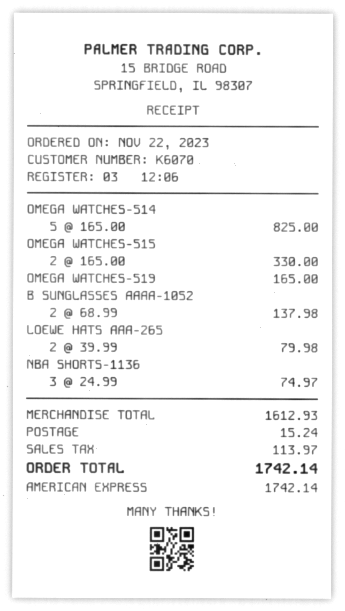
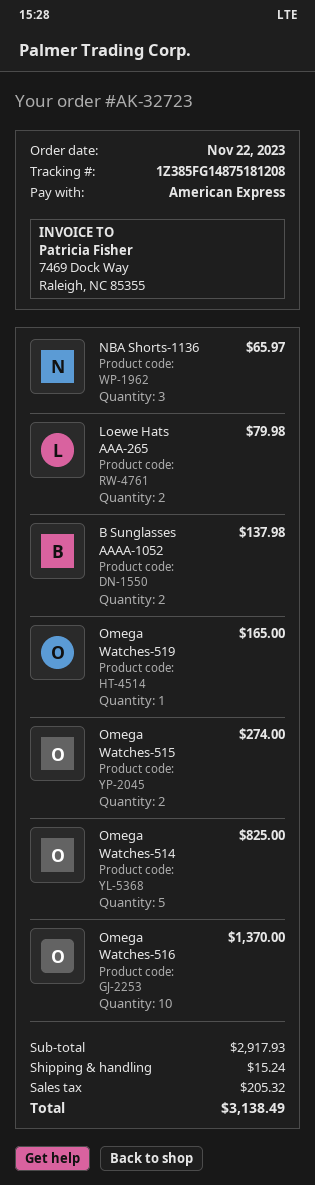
OMEGA WATCHES-515: 2 for 330.00 -> 2 for 274.00
NBA SHORTS-1136: 3 for 74.97 -> 3 for 65.97
Omega Watches-516: none -> 10 for 1370.00
subtotal: 1612.93 -> 2917.93
tax: 113.97 -> 205.32
total: 1742.14 -> 3138.49

